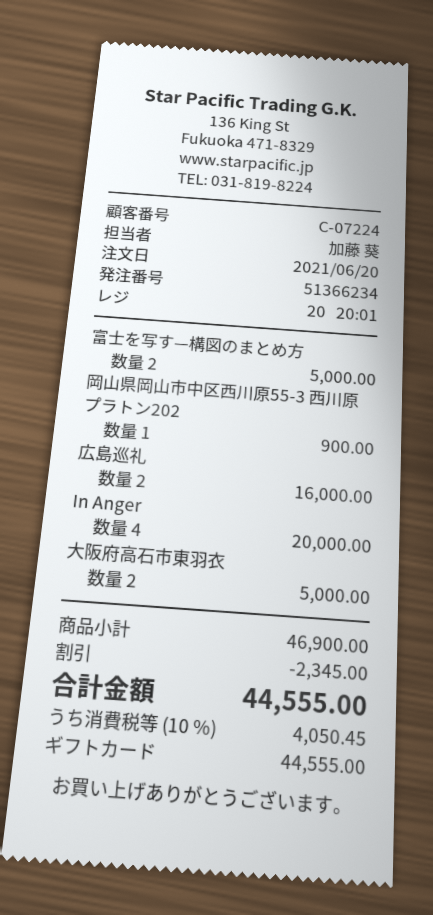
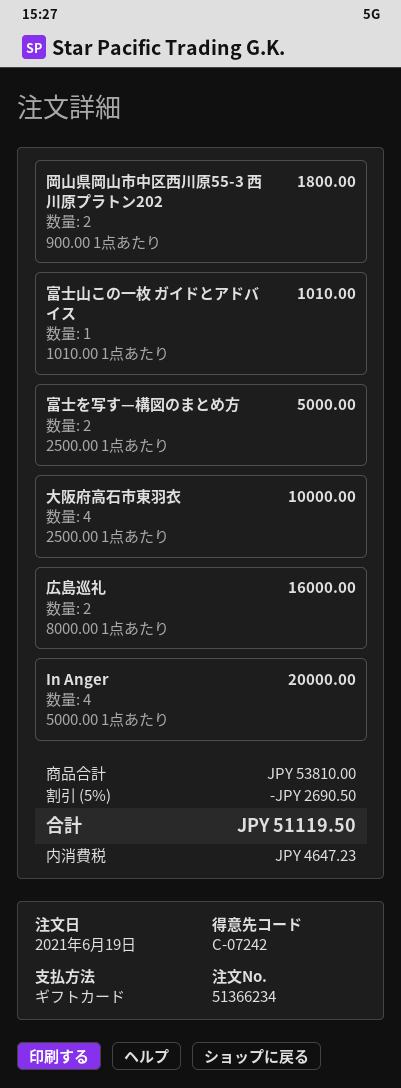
order date: 2021-06-20 -> 2021-06-19
customer number: C-07224 -> C-07242
岡山県岡山市中区西川原55-3 西川原プラトン202: 1 for 900.00 -> 2 for 1800.00
大阪府高石市東羽衣: 2 for 5000.00 -> 4 for 10000.00
富士山この一枚 ガイドとアドバイス: none -> 1 for 1010.00
subtotal: 46900.00 -> 53810.00
discount: 2345.00 -> 2690.50
tax: 4050.45 -> 4647.23
total: 44555.00 -> 51119.50

